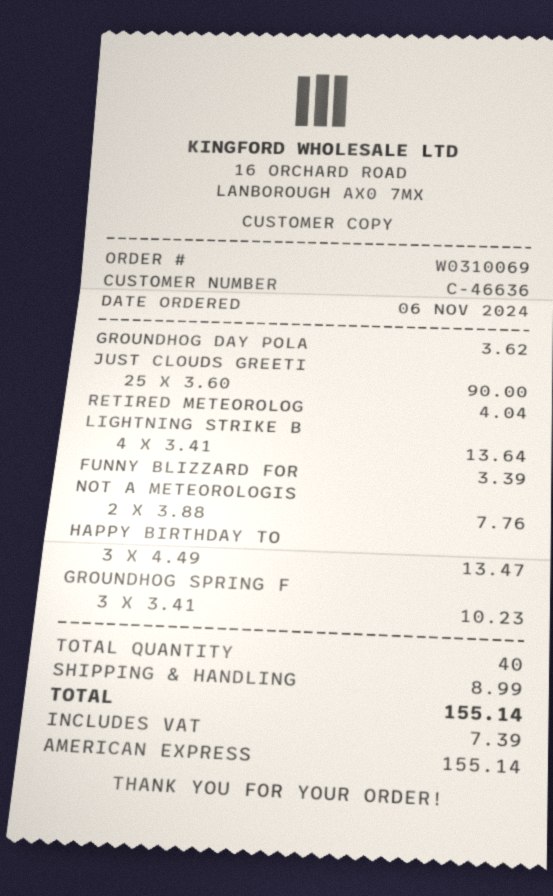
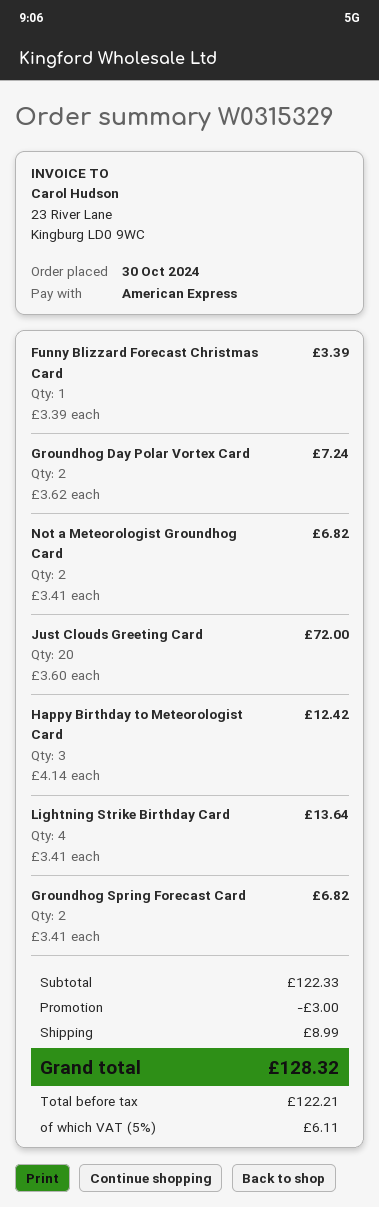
order number: W0310069 -> W0315329
order date: 2024-11-06 -> 2024-10-30
GROUNDHOG DAY POLA: 1 x 3.62 = 3.62 -> 2 x 3.62 = 7.24
JUST CLOUDS GREETI: 25 x 3.60 = 90.00 -> 20 x 3.60 = 72.00
RETIRED METEOROLOG: 1 x 4.04 = 4.04 -> none
NOT A METEOROLOGIS: 2 x 3.88 = 7.76 -> 2 x 3.41 = 6.82
HAPPY BIRTHDAY TO: 3 x 4.49 = 13.47 -> 3 x 4.14 = 12.42
GROUNDHOG SPRING F: 3 x 3.41 = 10.23 -> 2 x 3.41 = 6.82
discount: none -> 3.00
tax: 7.39 -> 6.11
total: 155.14 -> 128.32

